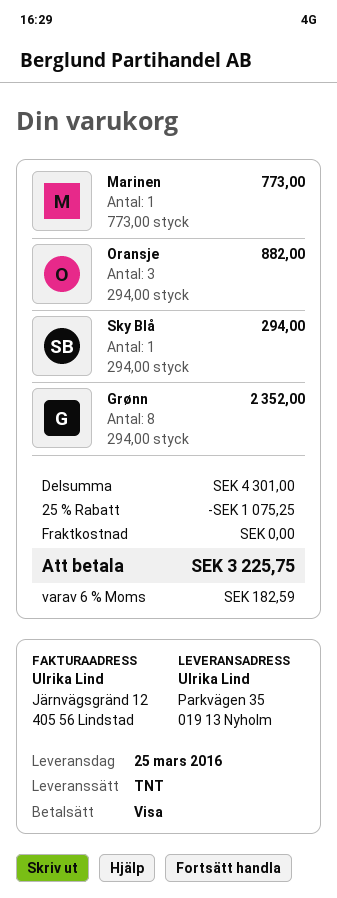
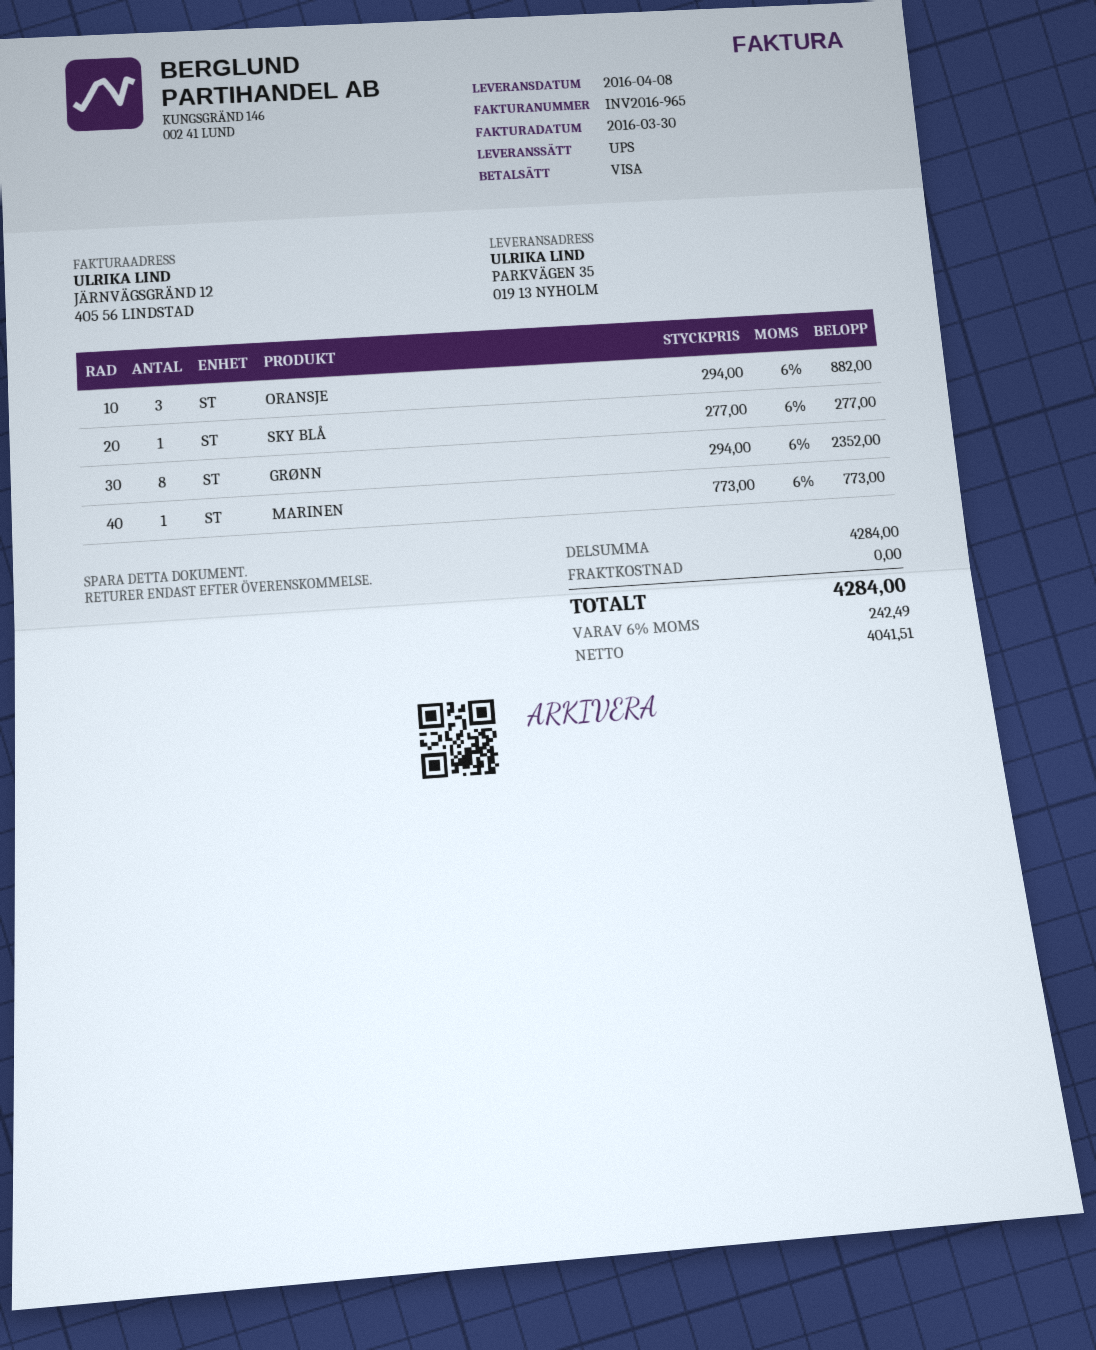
delivery date: 2016-03-25 -> 2016-04-08
shipping method: TNT -> UPS
Sky Blå: 1 x 294.00 = 294.00 -> 1 x 277.00 = 277.00
subtotal: 4301.00 -> 4284.00
discount: 25% = 1075.25 -> none
tax: 6% = 182.59 -> 6% = 242.49
total: 3225.75 -> 4284.00

